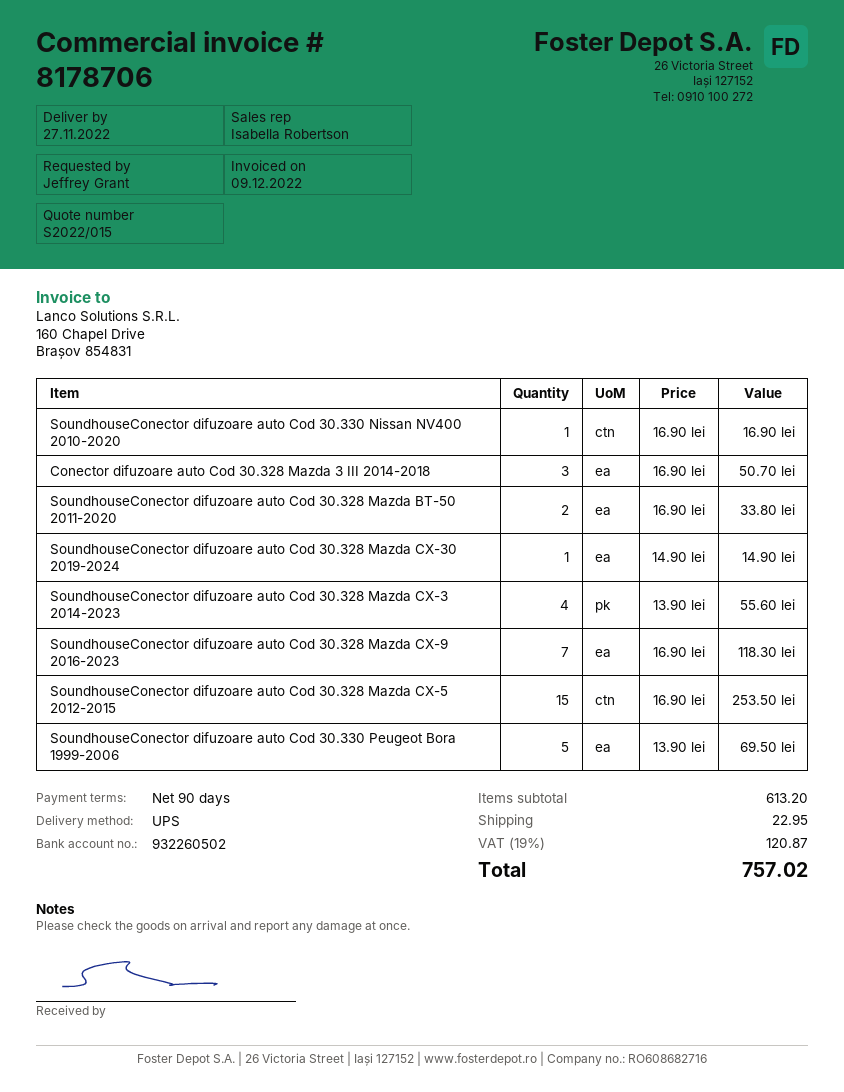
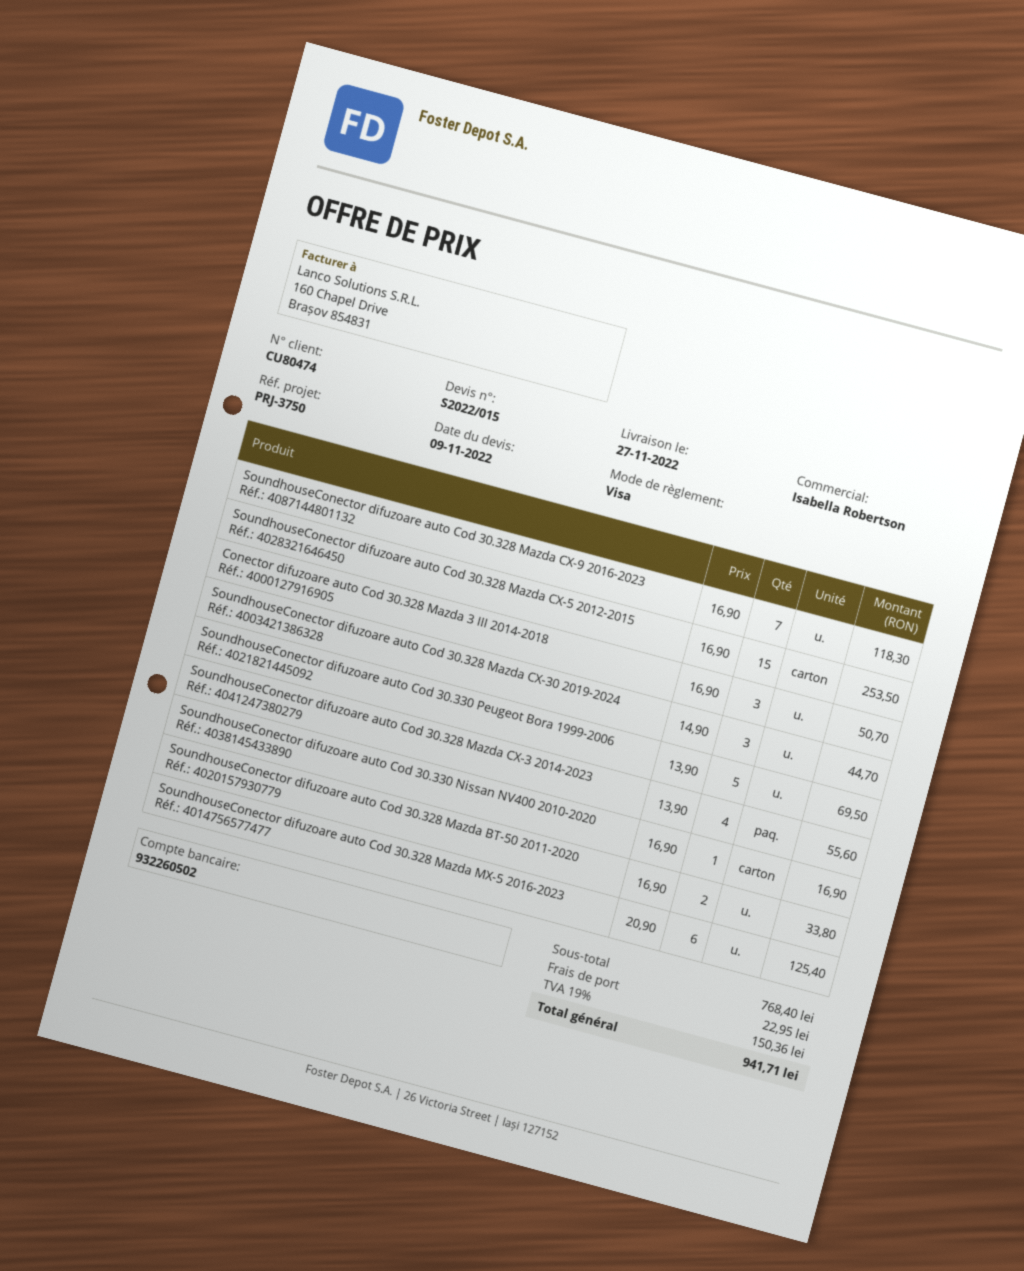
SoundhouseConector difuzoare auto Cod 30.328 Mazda CX-30 2019-2024: 1 x 14.90 = 14.90 -> 3 x 14.90 = 44.70
SoundhouseConector difuzoare auto Cod 30.328 Mazda MX-5 2016-2023: none -> 6 x 20.90 = 125.40
subtotal: 613.20 -> 768.40
tax: 19% = 120.87 -> 19% = 150.36
total: 757.02 -> 941.71

